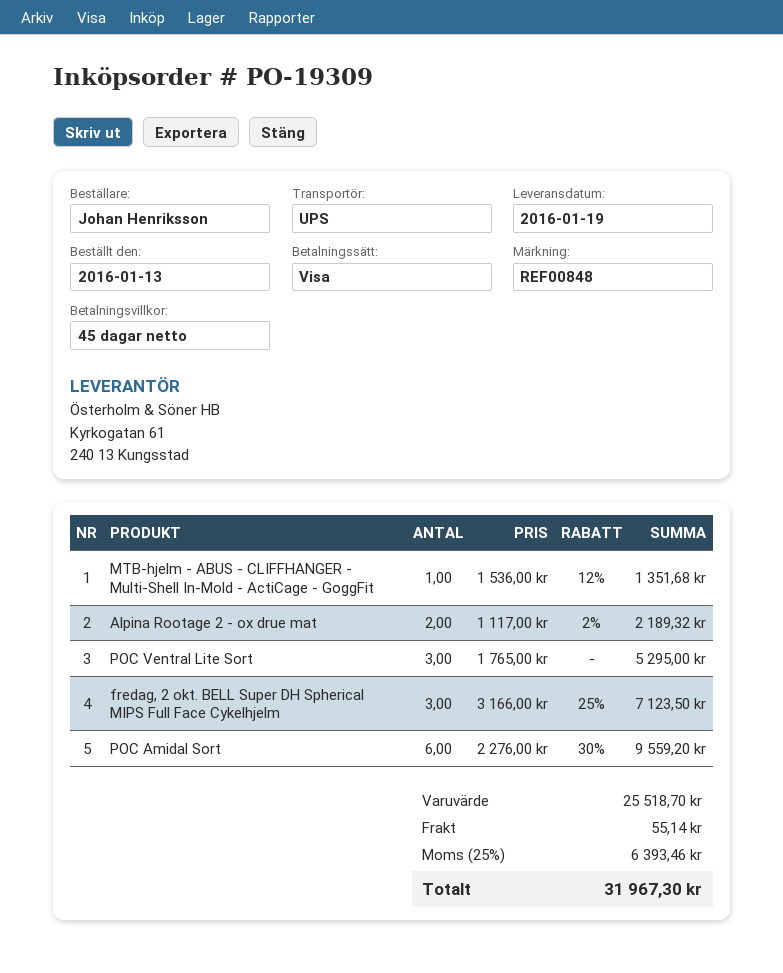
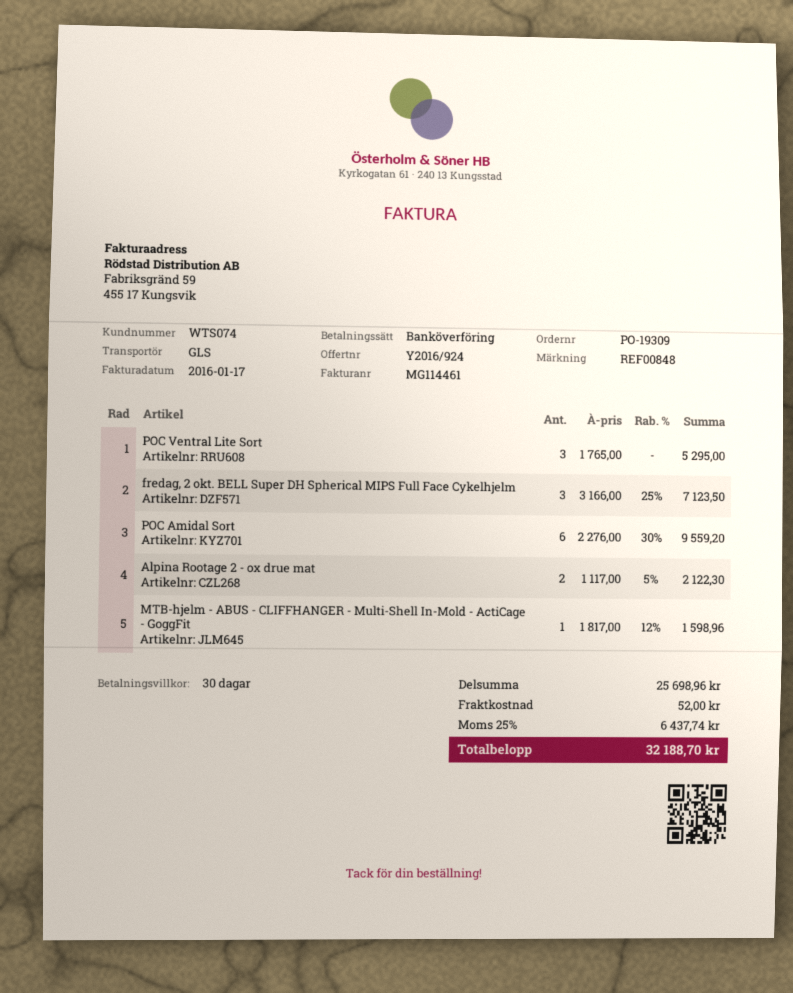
payment terms: 45 days -> 30 days
payment method: Visa -> bank transfer
shipping method: UPS -> GLS
MTB-hjelm - ABUS - CLIFFHANGER - Multi-Shell In-Mold - ActiCage - GoggFit: 1 x 1536.00 - 12% = 1351.68 -> 1 x 1817.00 - 12% = 1598.96
Alpina Rootage 2 - ox drue mat: 2 x 1117.00 - 2% = 2189.32 -> 2 x 1117.00 - 5% = 2122.30
subtotal: 25518.70 -> 25698.96
shipping: 55.14 -> 52.00
tax: 25% = 6393.46 -> 25% = 6437.74
total: 31967.30 -> 32188.70

